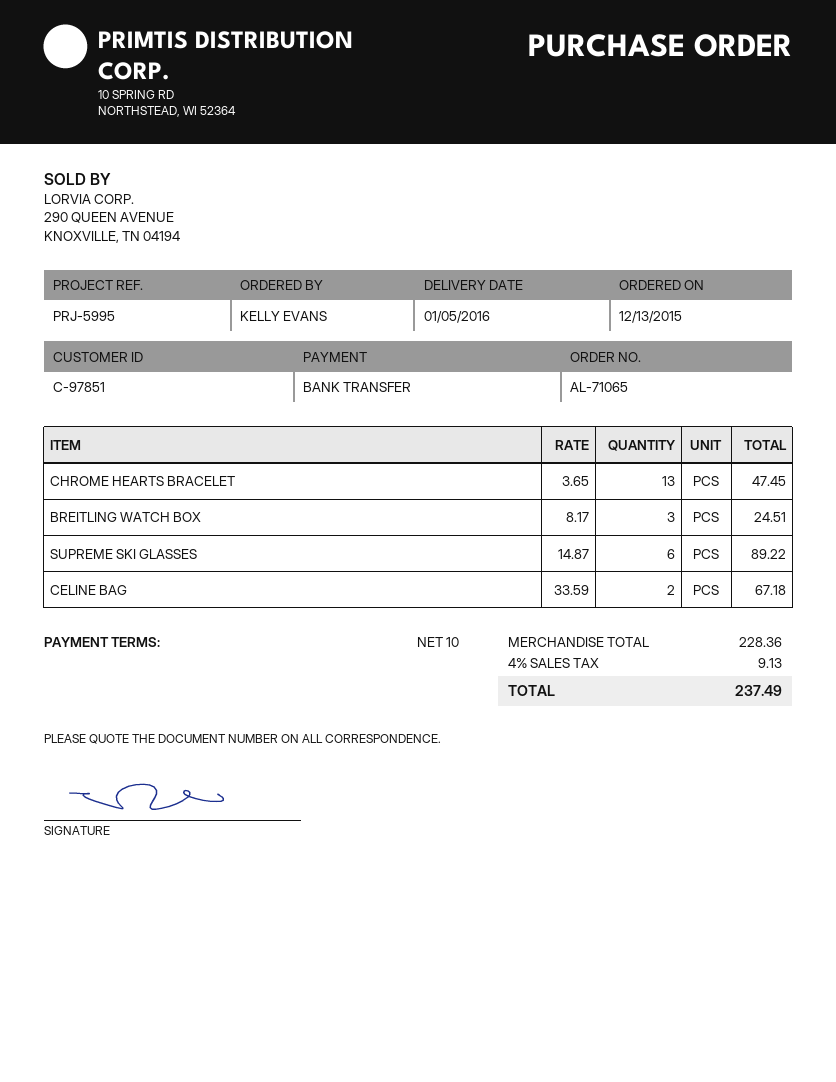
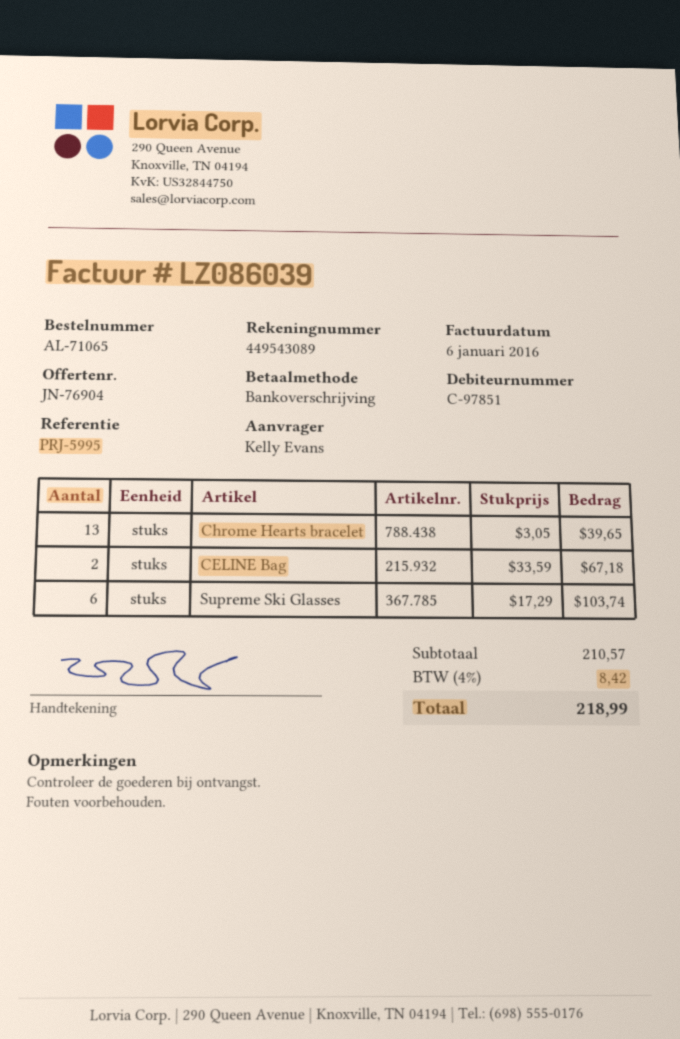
CHROME HEARTS BRACELET: 13 x 3.65 = 47.45 -> 13 x 3.05 = 39.65
BREITLING WATCH BOX: 3 x 8.17 = 24.51 -> none
SUPREME SKI GLASSES: 6 x 14.87 = 89.22 -> 6 x 17.29 = 103.74
subtotal: 228.36 -> 210.57
tax: 4% = 9.13 -> 4% = 8.42
total: 237.49 -> 218.99

